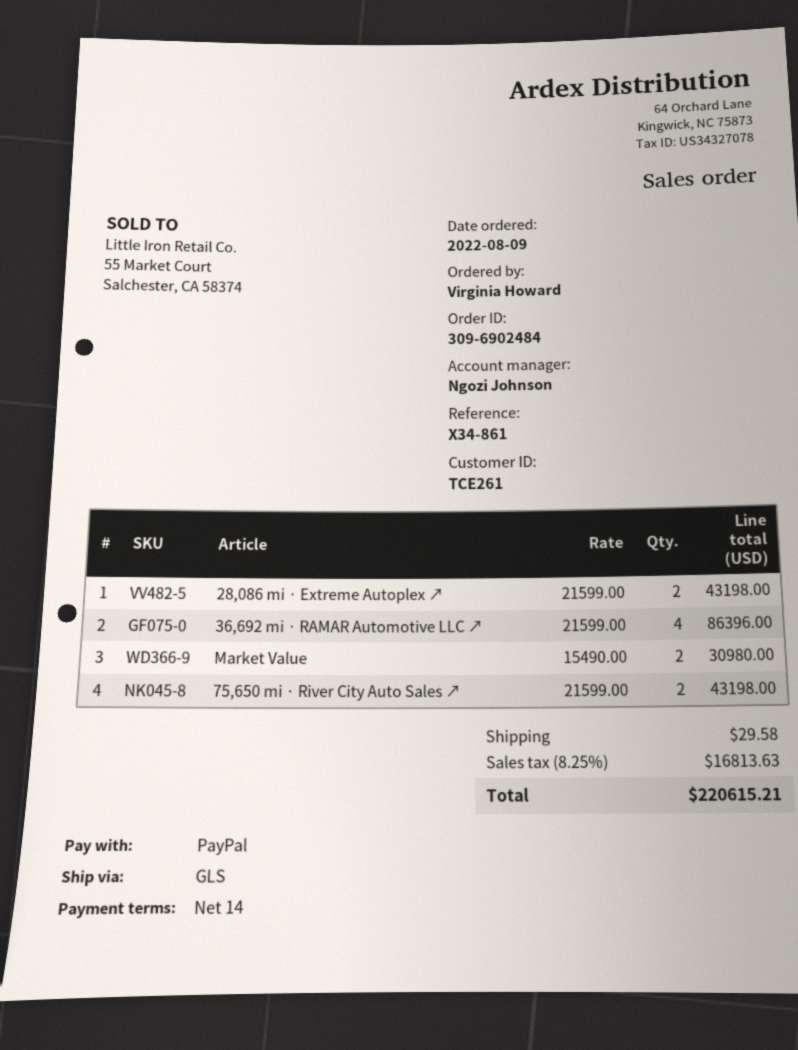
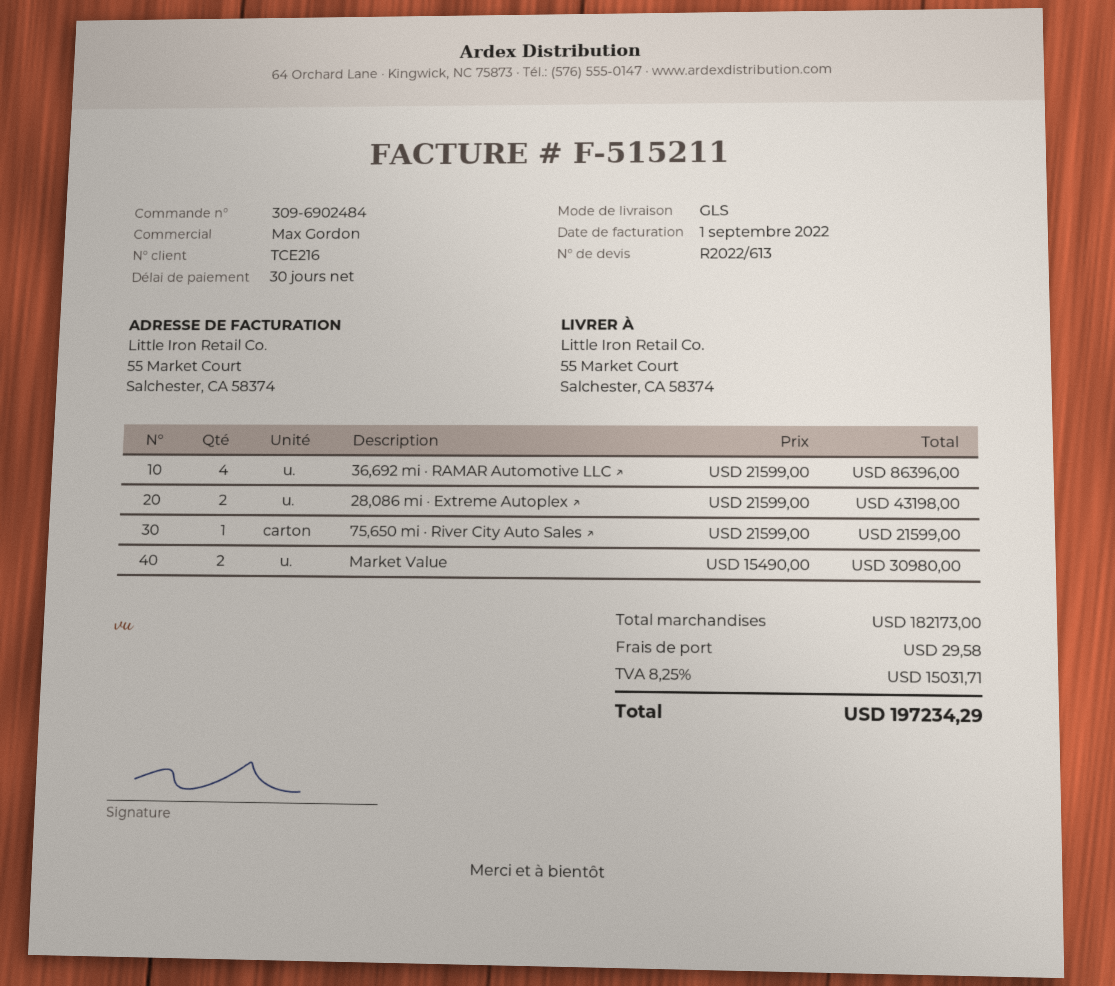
payment terms: 14 days -> 30 days
customer number: TCE261 -> TCE216
sales rep: Ngozi Johnson -> Max Gordon
75,650 mi · River City Auto Sales ↗: 2 x 21599.00 = 43198.00 -> 1 x 21599.00 = 21599.00
tax: 8.25% = 16813.63 -> 8.25% = 15031.71
total: 220615.21 -> 197234.29

